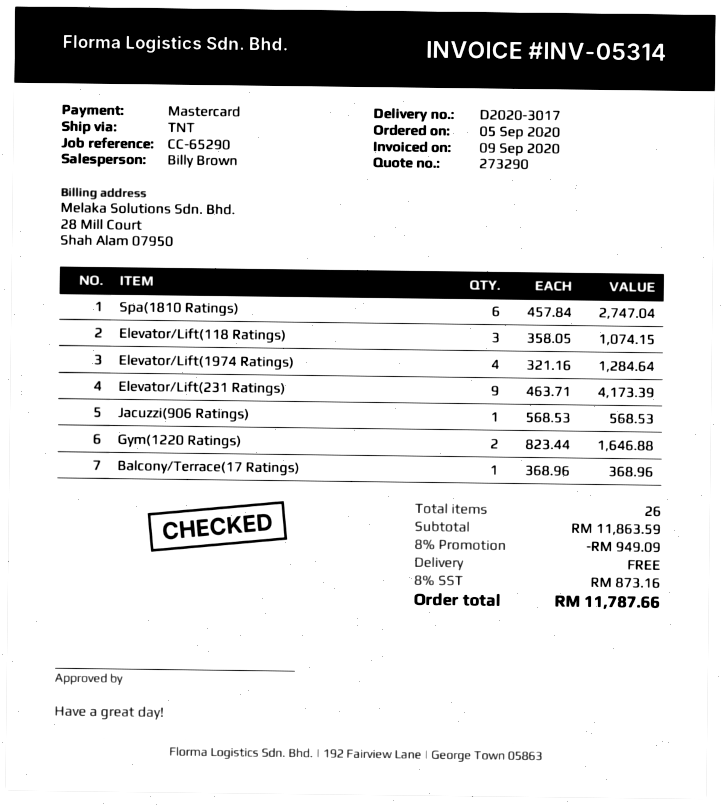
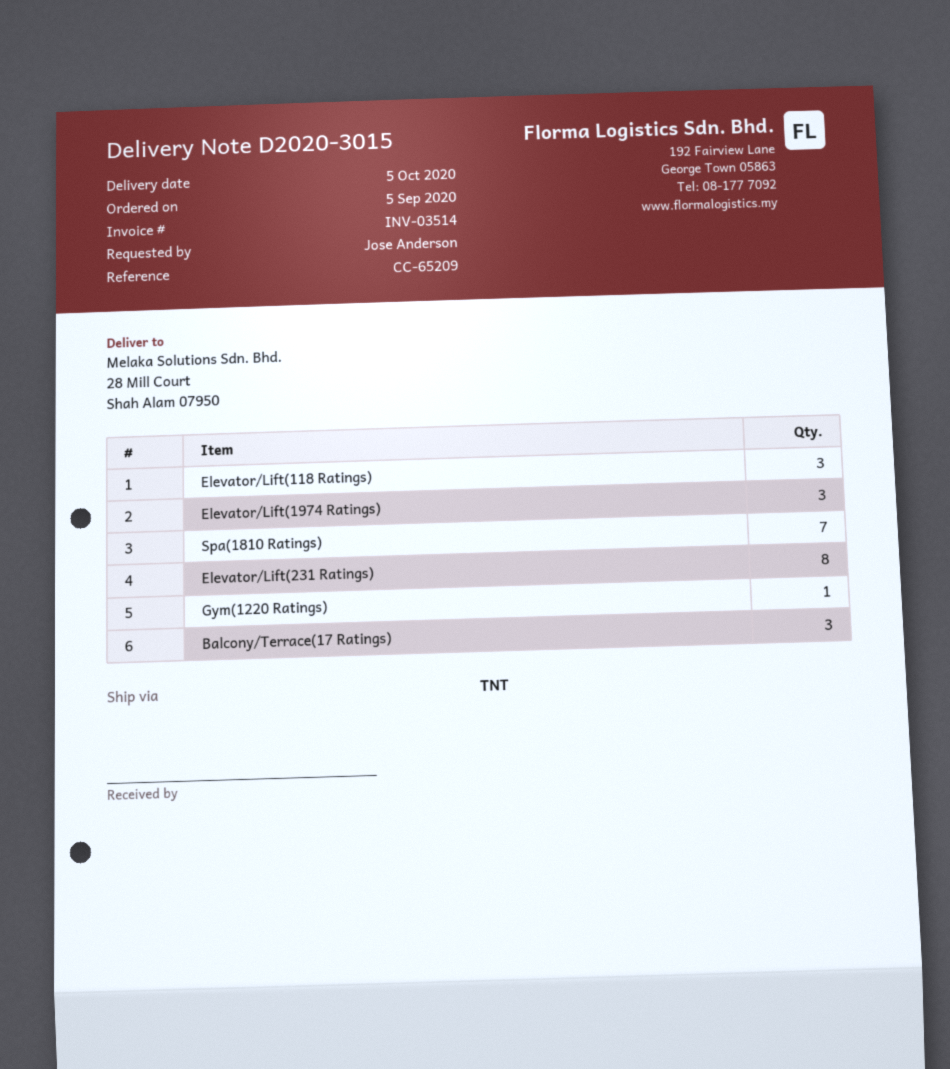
delivery note number: D2020-3017 -> D2020-3015
invoice number: INV-05314 -> INV-03514
reference: CC-65290 -> CC-65209
Spa(1810 Ratings): 6 -> 7
Elevator/Lift(1974 Ratings): 4 -> 3
Elevator/Lift(231 Ratings): 9 -> 8
Jacuzzi(906 Ratings): 1 -> none
Gym(1220 Ratings): 2 -> 1
Balcony/Terrace(17 Ratings): 1 -> 3

